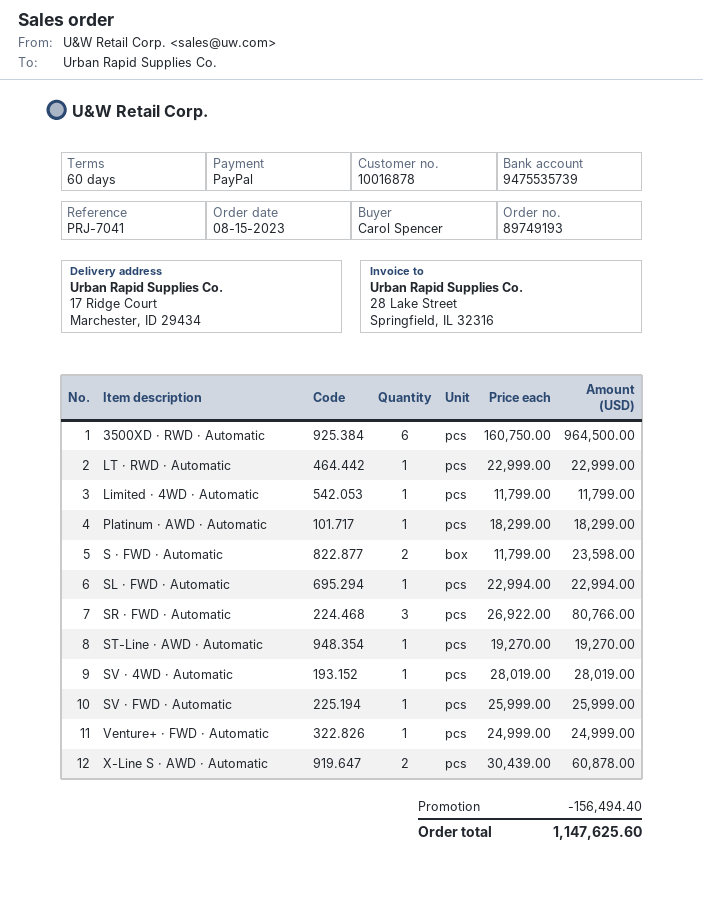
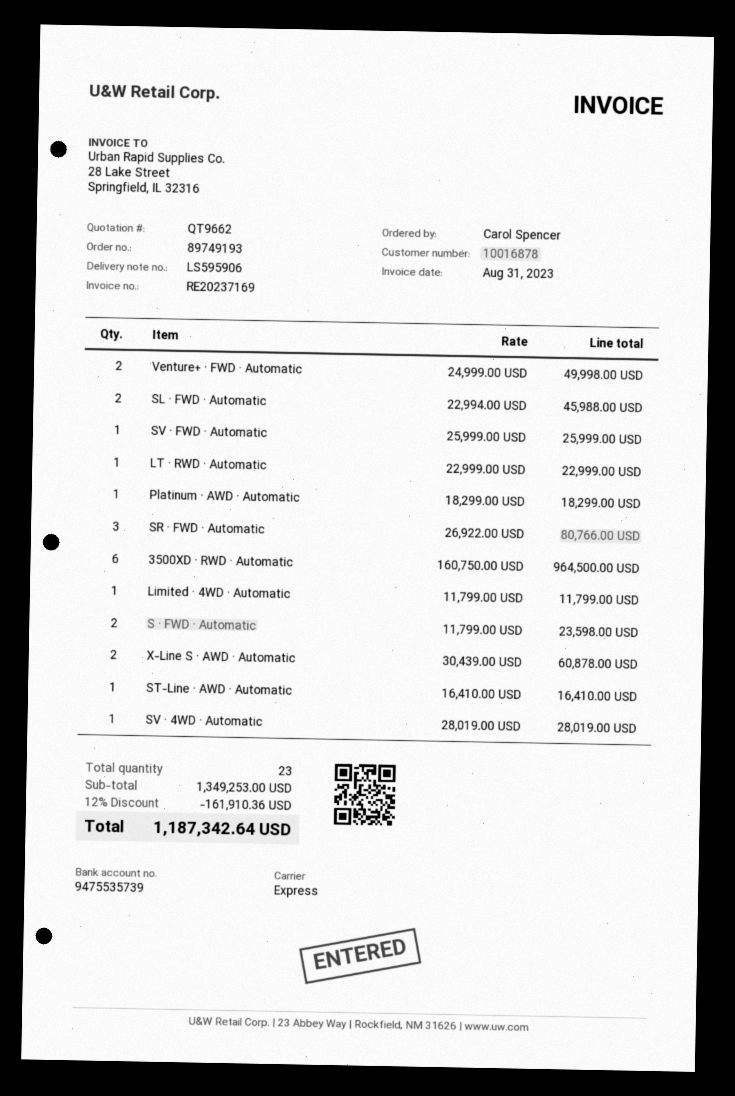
SL · FWD · Automatic: 1 x 22994.00 = 22994.00 -> 2 x 22994.00 = 45988.00
ST-Line · AWD · Automatic: 1 x 19270.00 = 19270.00 -> 1 x 16410.00 = 16410.00
Venture+ · FWD · Automatic: 1 x 24999.00 = 24999.00 -> 2 x 24999.00 = 49998.00
discount: 156494.40 -> 161910.36
total: 1147625.60 -> 1187342.64

